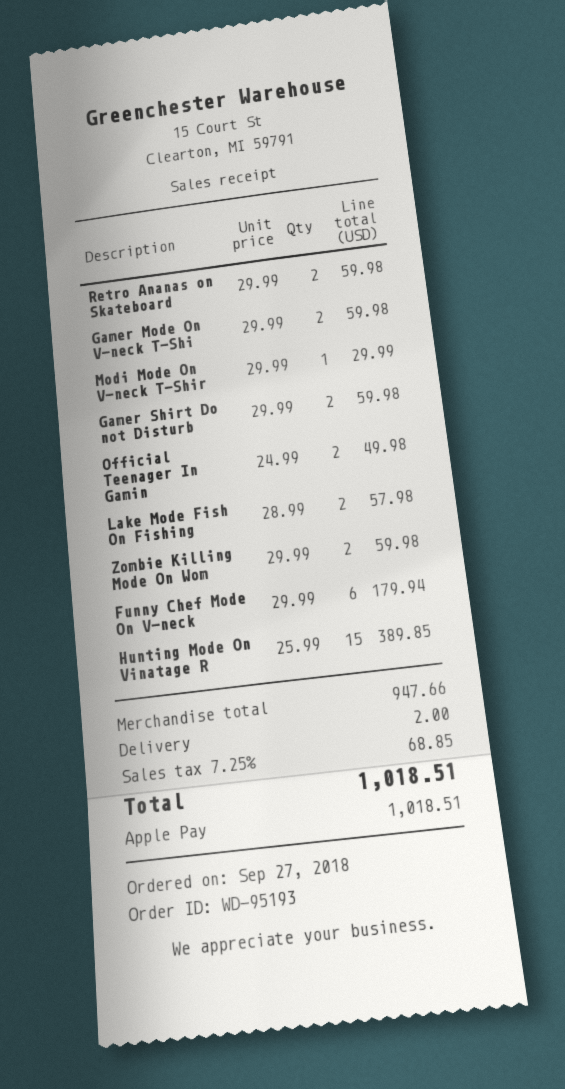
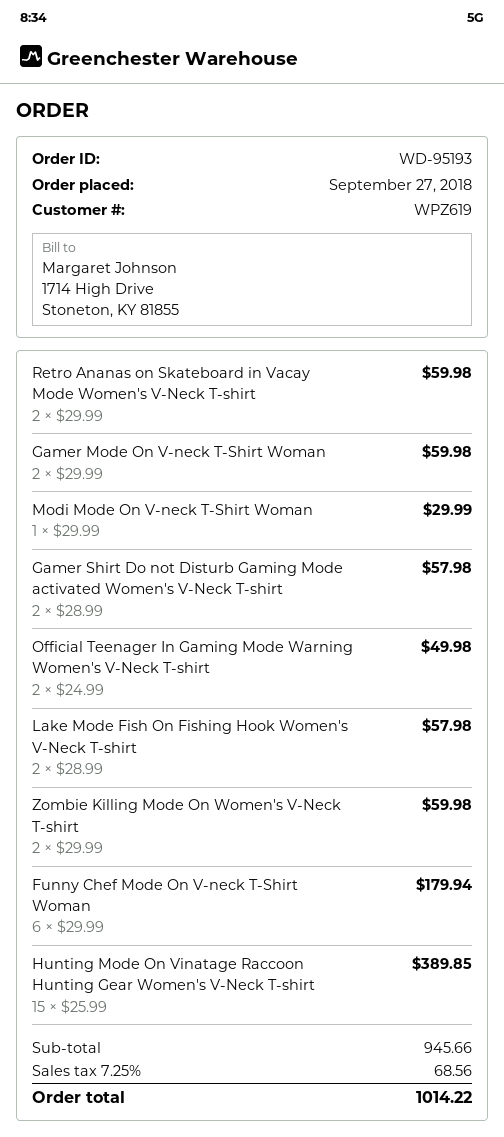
Gamer Shirt Do not Disturb: 2 x 29.99 = 59.98 -> 2 x 28.99 = 57.98
subtotal: 947.66 -> 945.66
shipping: 2.00 -> none
tax: 7.25% = 68.85 -> 7.25% = 68.56
total: 1018.51 -> 1014.22

